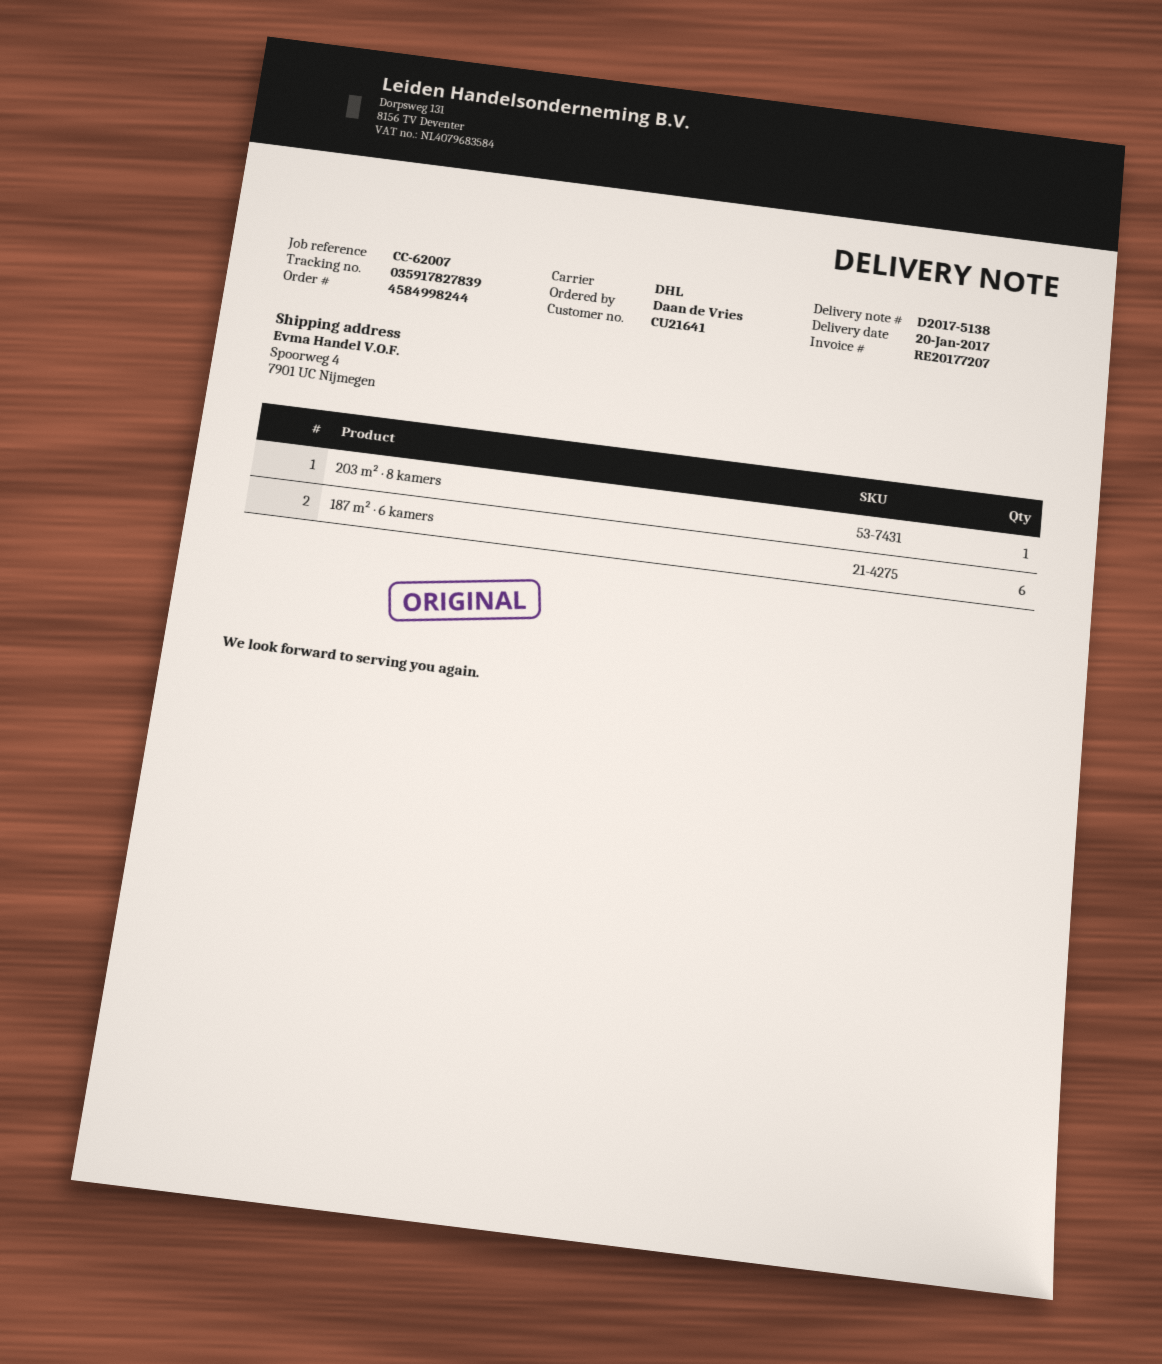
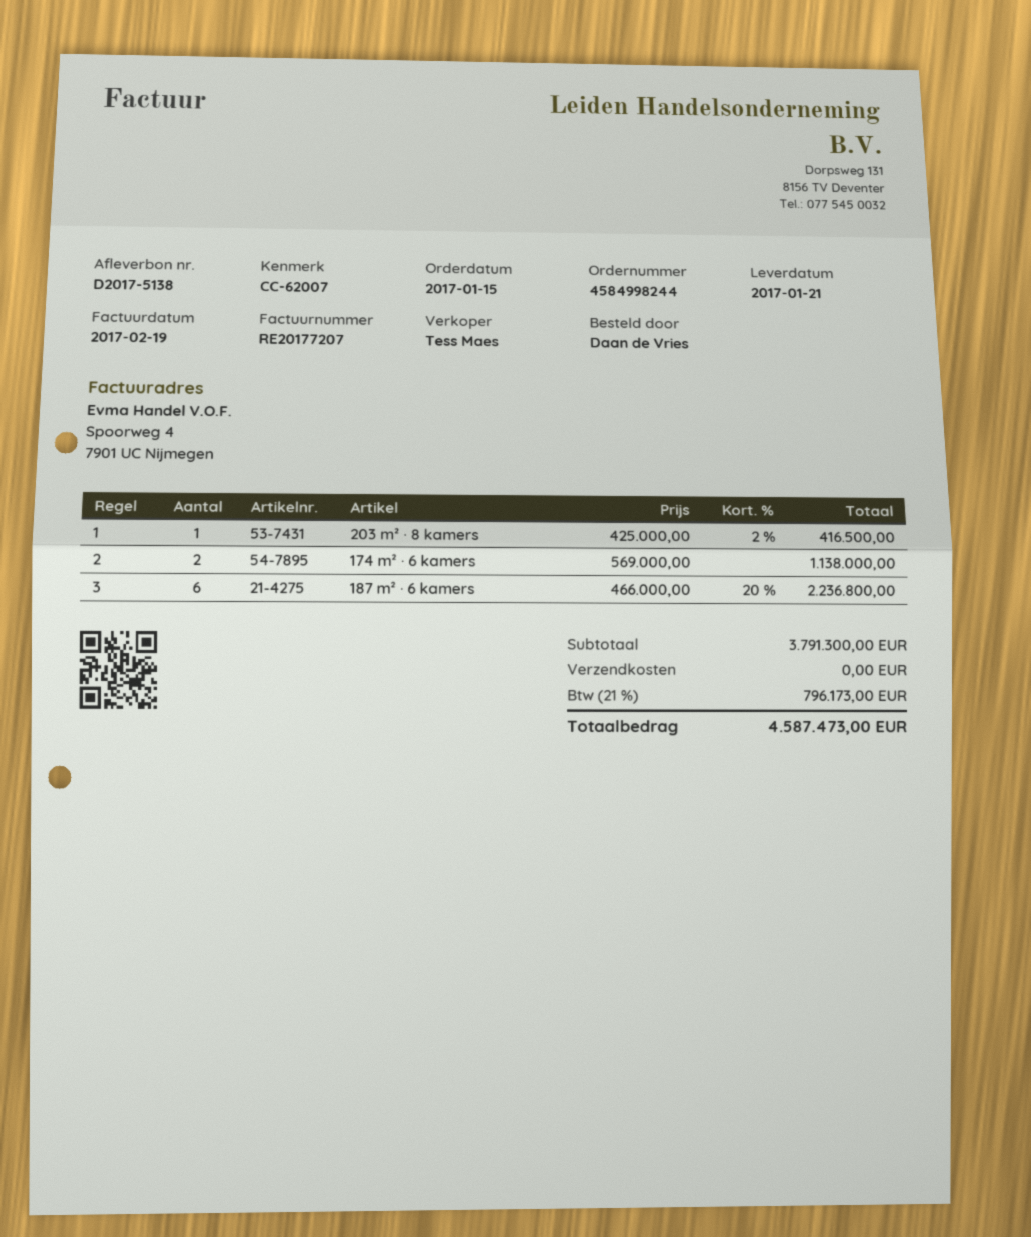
delivery date: 2017-01-20 -> 2017-01-21
174 m² · 6 kamers: none -> 2

